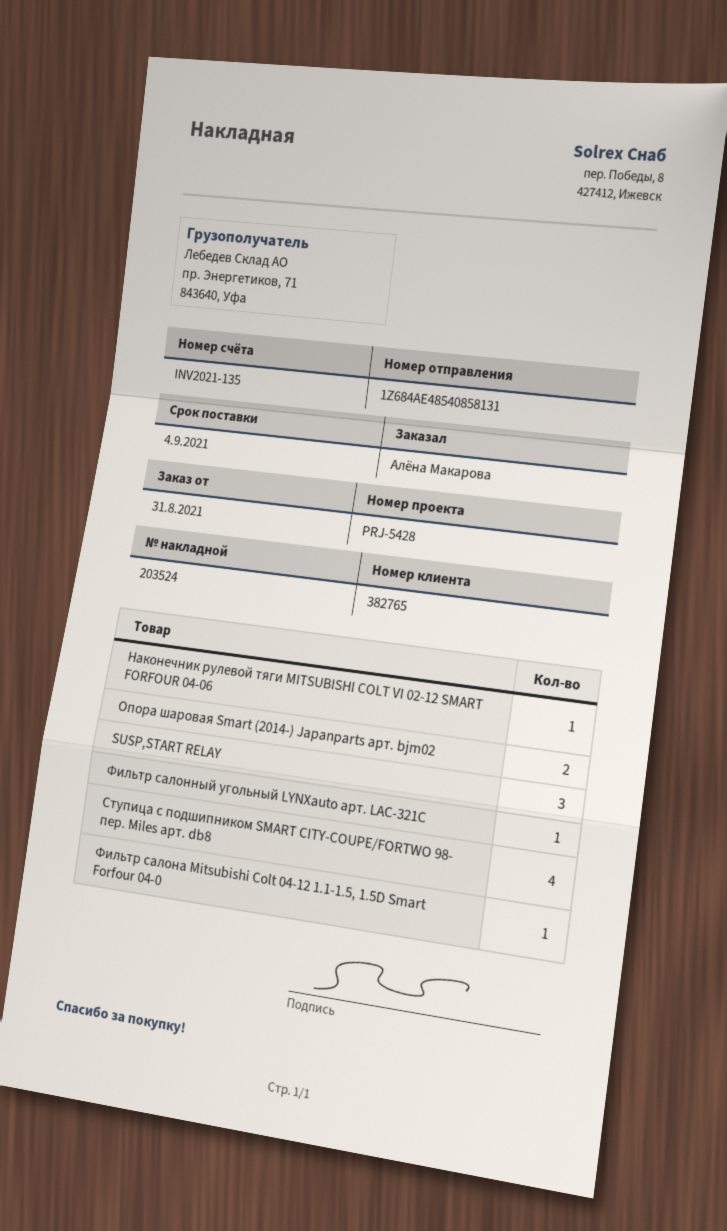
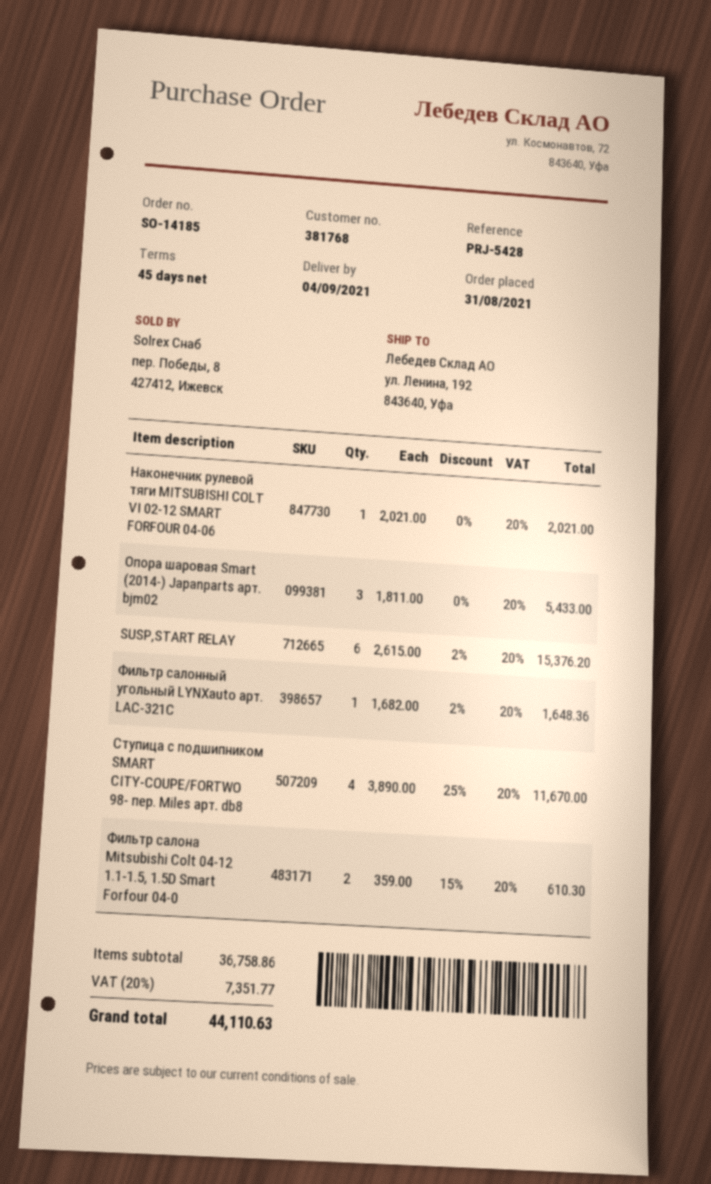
customer number: 382765 -> 381768
ship to: пр. Энергетиков, 71, 843640, Уфа -> ул. Ленина, 192, 843640, Уфа
Опора шаровая Smart (2014-) Japanparts арт. bjm02: 2 -> 3
SUSP,START RELAY: 3 -> 6
Фильтр салона Mitsubishi Colt 04-12 1.1-1.5, 1.5D Smart Forfour 04-0: 1 -> 2

